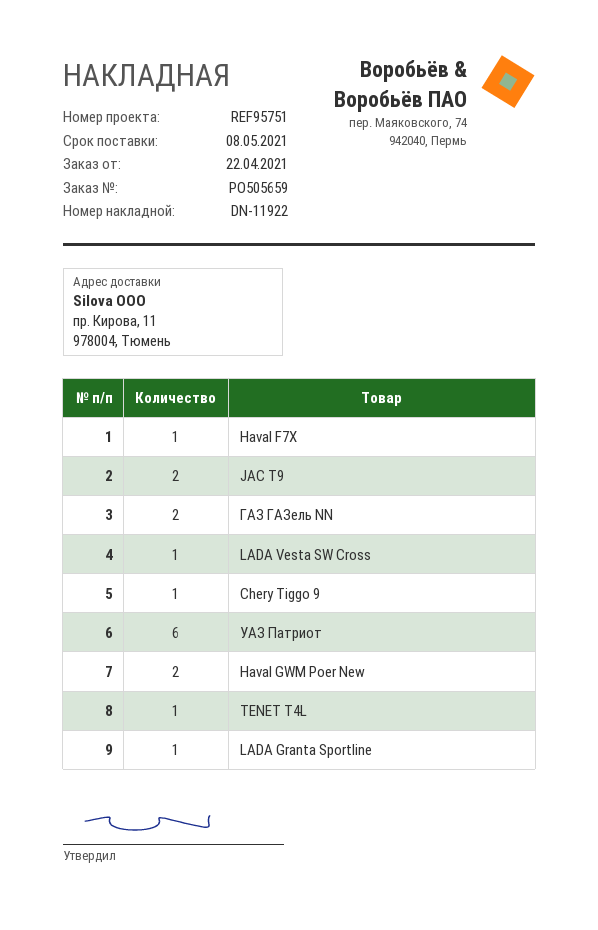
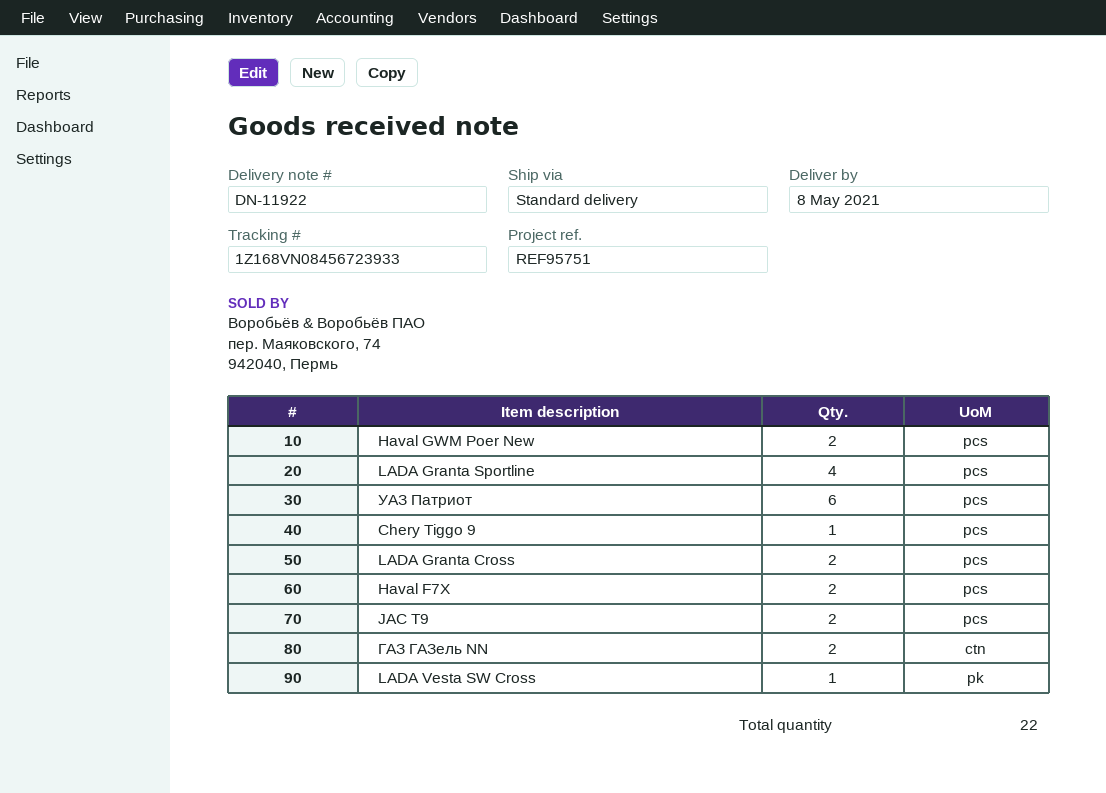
Haval F7X: 1 -> 2
TENET Т4L: 1 -> none
LADA Granta Sportline: 1 -> 4
LADA Granta Cross: none -> 2

